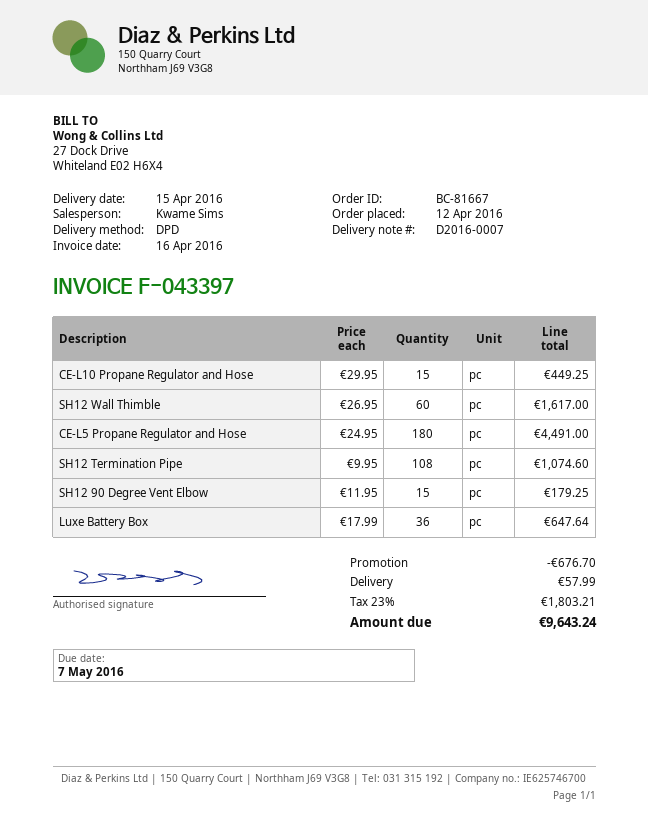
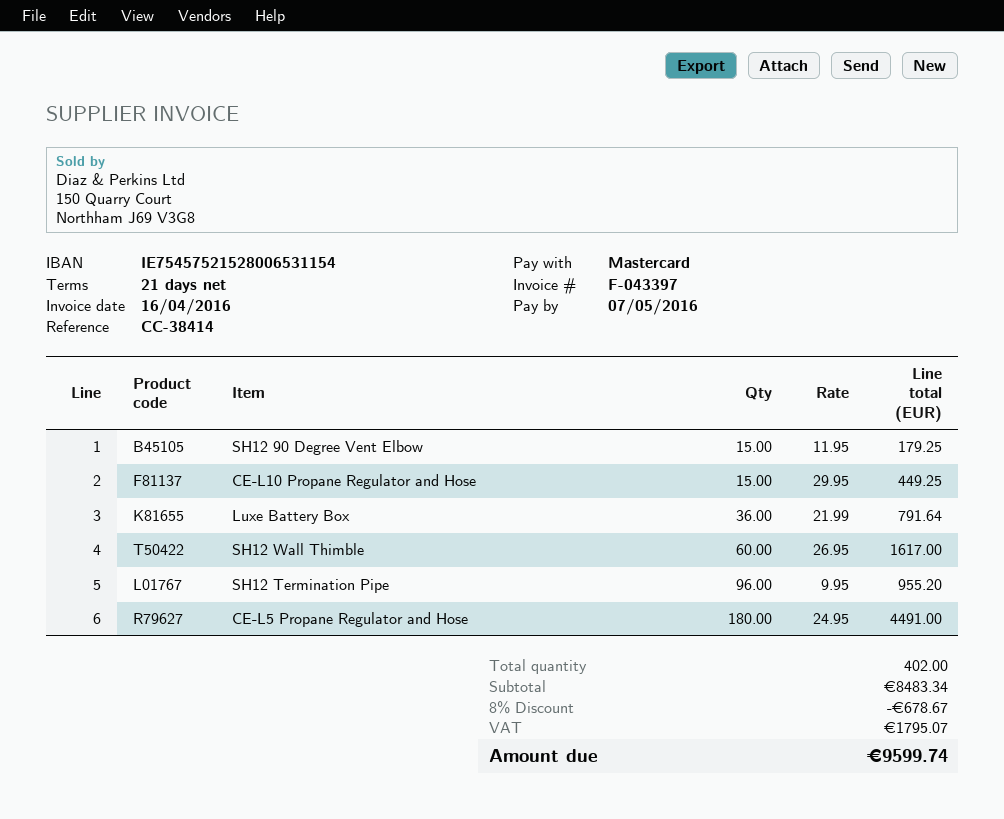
SH12 Termination Pipe: 108 x 9.95 = 1074.60 -> 96 x 9.95 = 955.20
Luxe Battery Box: 36 x 17.99 = 647.64 -> 36 x 21.99 = 791.64
discount: 676.70 -> 678.67
shipping: 57.99 -> none
tax: 1803.21 -> 1795.07
total: 9643.24 -> 9599.74

